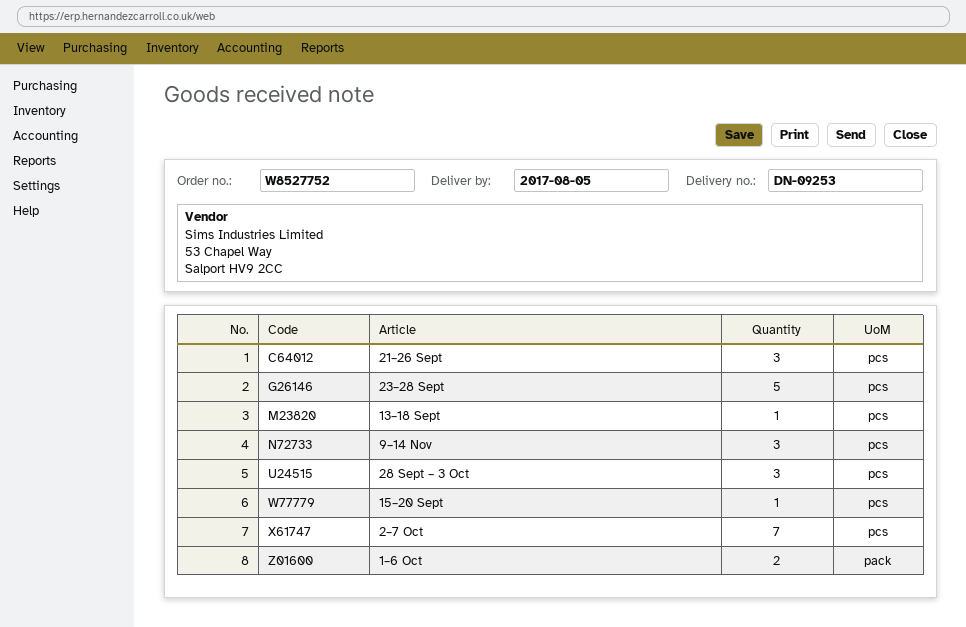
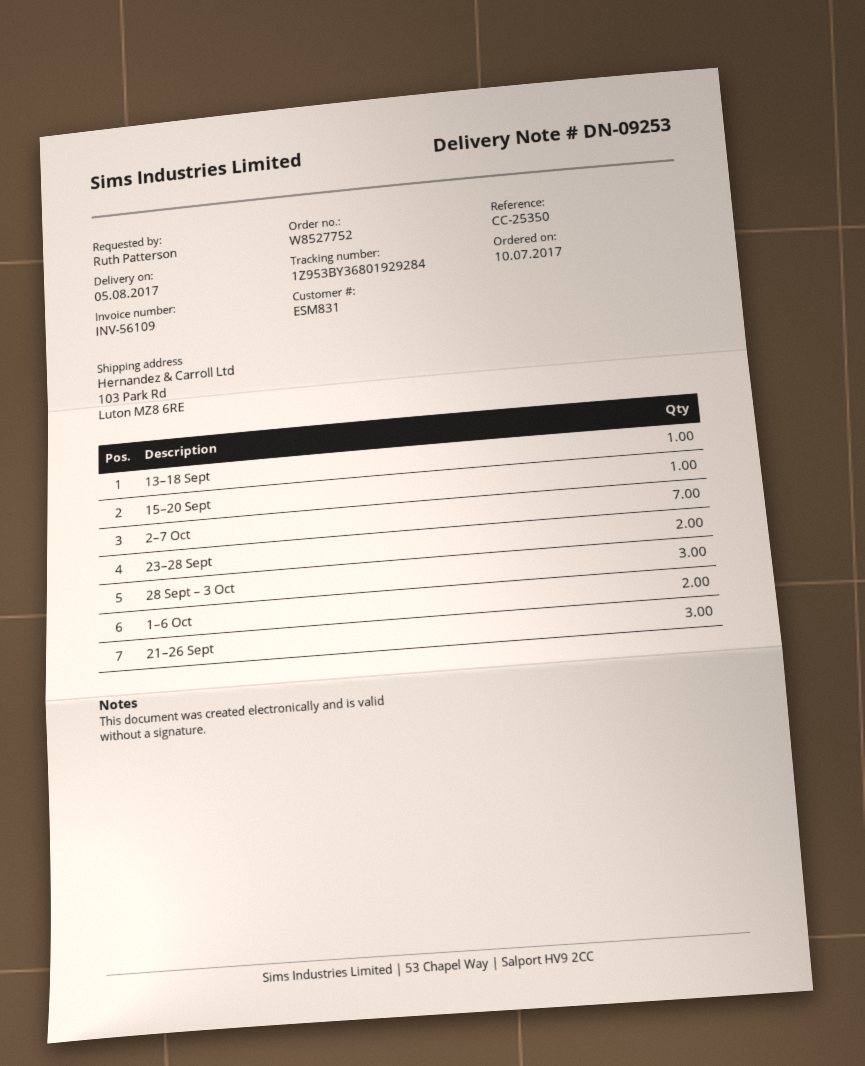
23–28 Sept: 5 -> 2
9–14 Nov: 3 -> none

